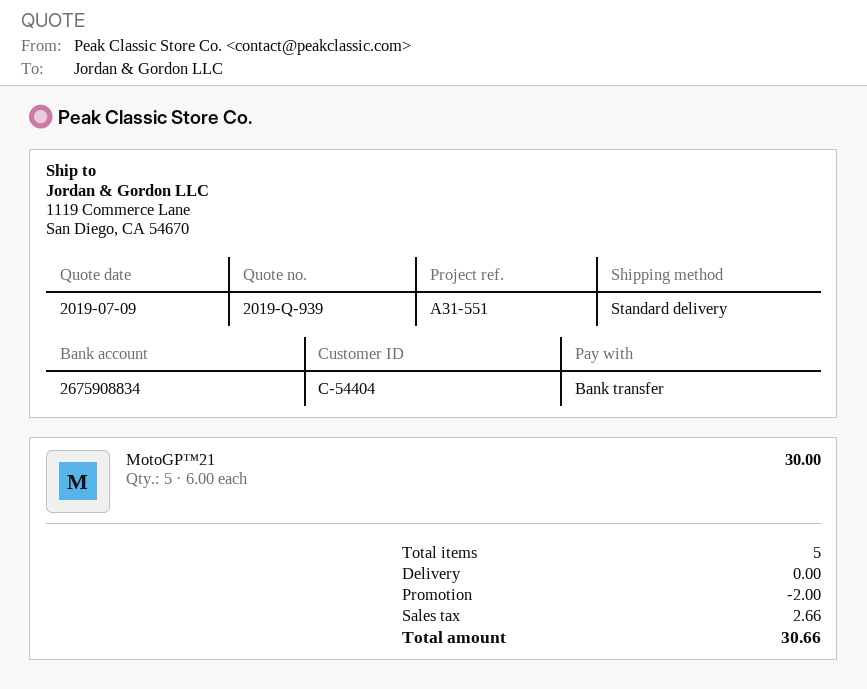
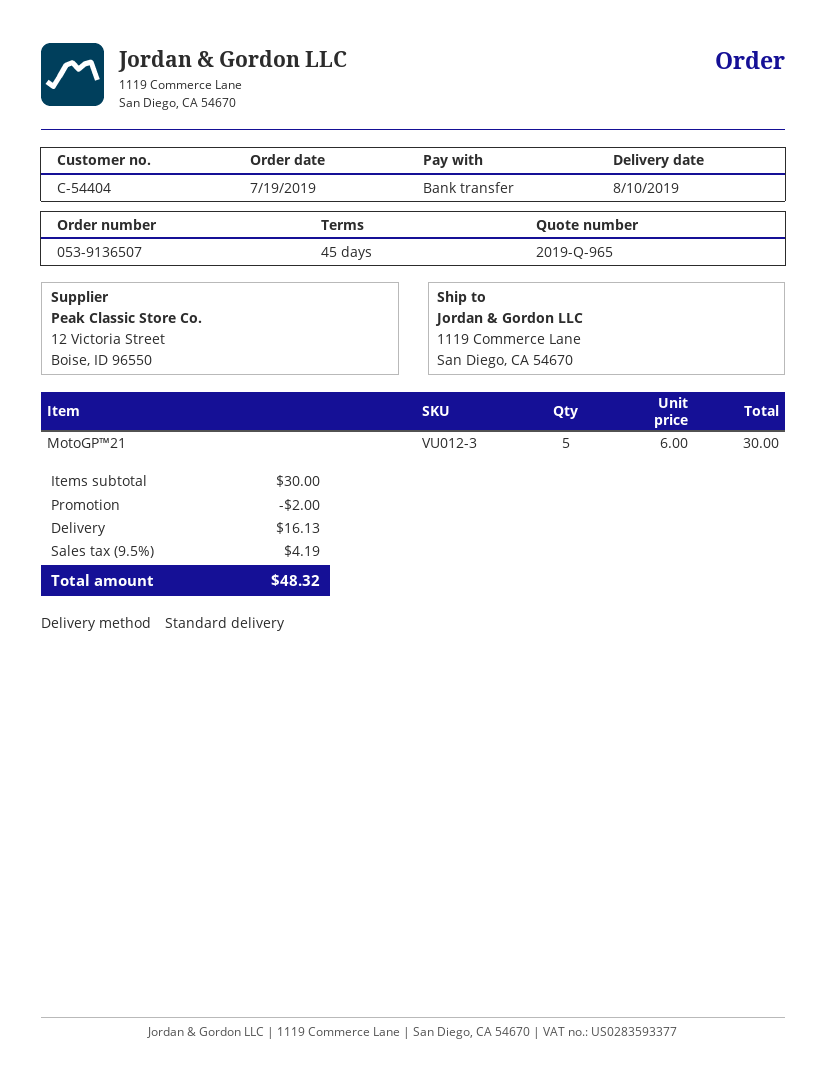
quote number: 2019-Q-939 -> 2019-Q-965
shipping: 0.00 -> 16.13
tax: 2.66 -> 4.19
total: 30.66 -> 48.32

